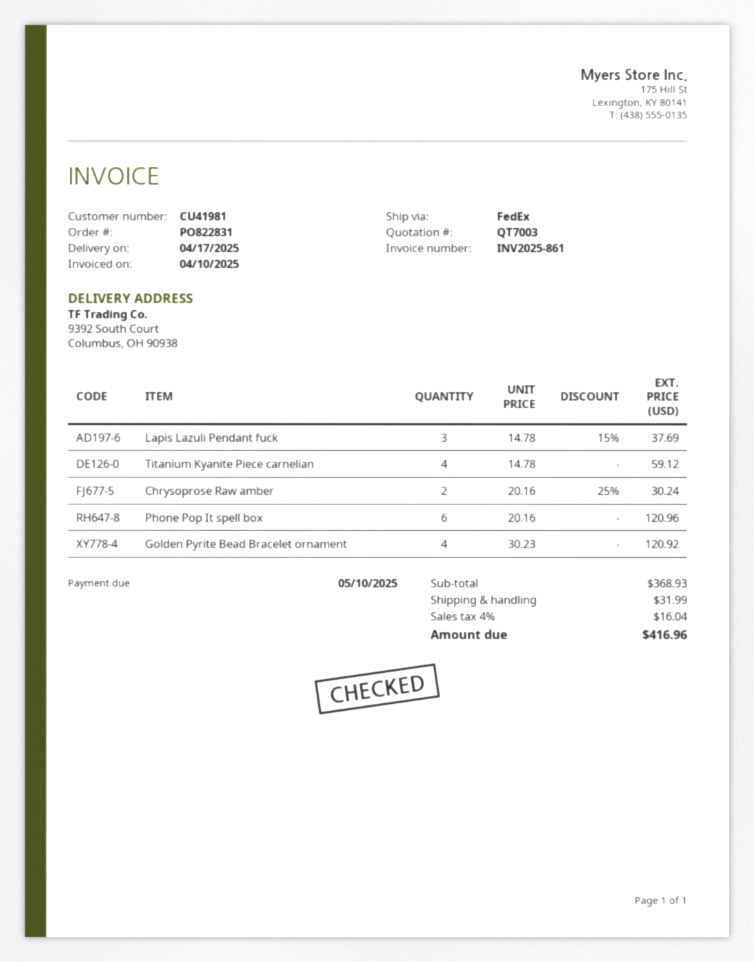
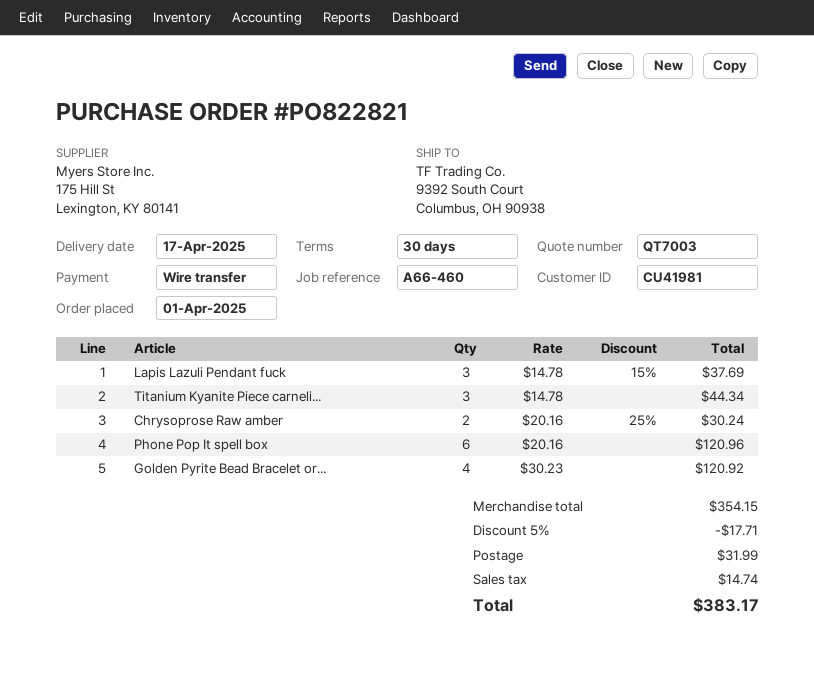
order number: PO822831 -> PO822821
Titanium Kyanite Piece carnelian: 4 x 14.78 = 59.12 -> 3 x 14.78 = 44.34
subtotal: 368.93 -> 354.15
discount: none -> 5% = 17.71
tax: 16.04 -> 14.74
total: 416.96 -> 383.17

